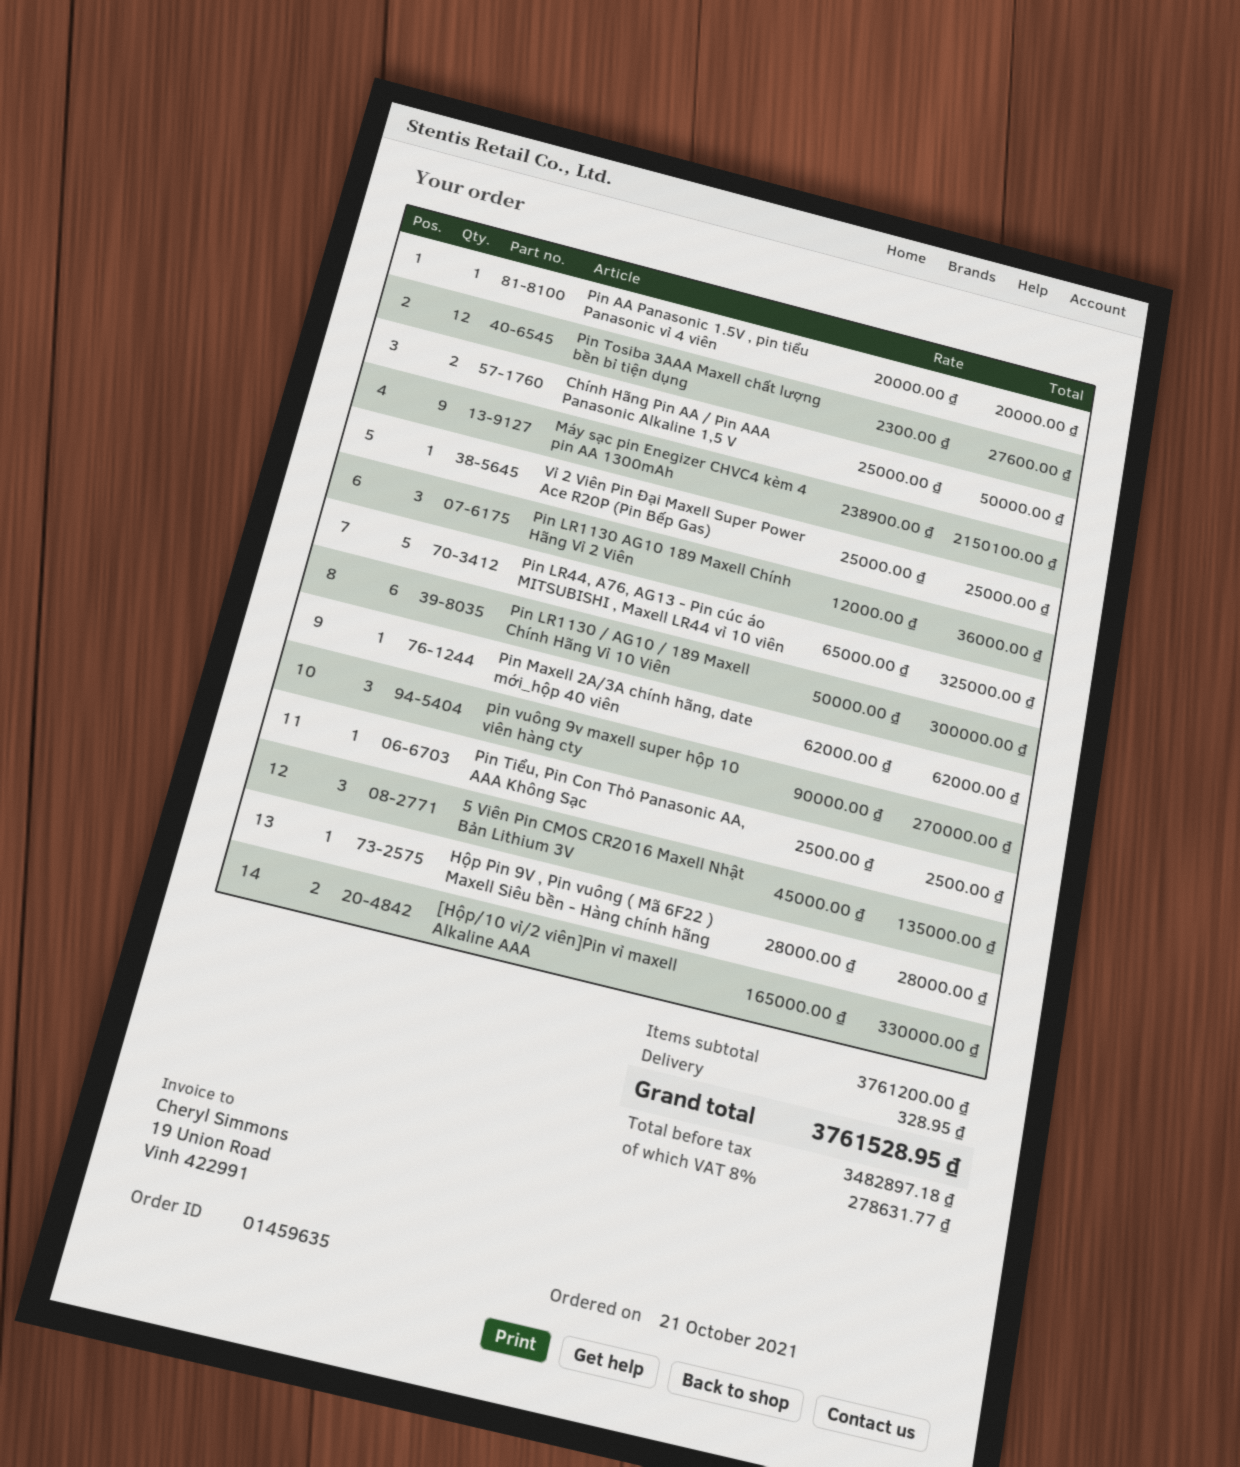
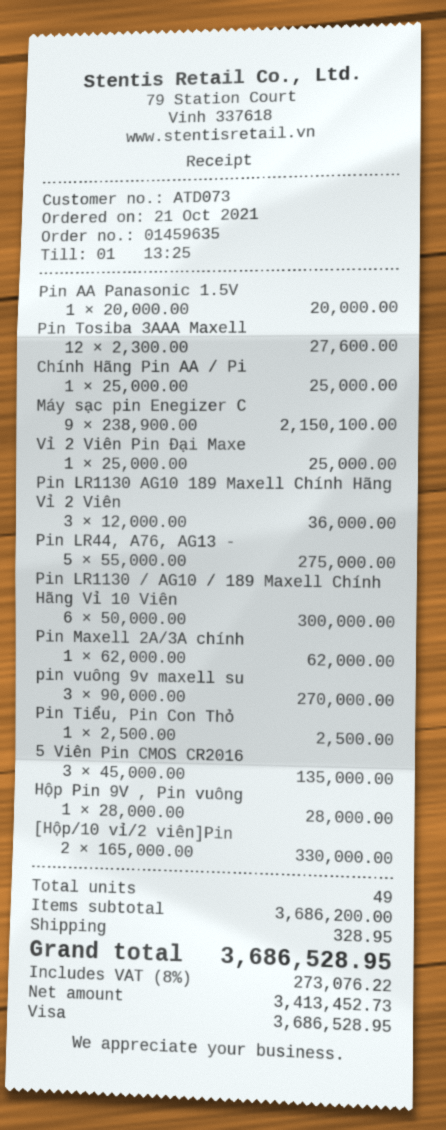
Chính Hãng Pin AA / Pin AAA Panasonic Alkaline 1,5 V: 2 x 25000.00 = 50000.00 -> 1 x 25000.00 = 25000.00
Pin LR44, A76, AG13 - Pin cúc áo MITSUBISHI , Maxell LR44 vỉ 10 viên: 5 x 65000.00 = 325000.00 -> 5 x 55000.00 = 275000.00
subtotal: 3761200.00 -> 3686200.00
net: 3482897.18 -> 3413452.73
tax: 8% = 278631.77 -> 8% = 273076.22
total: 3761528.95 -> 3686528.95

